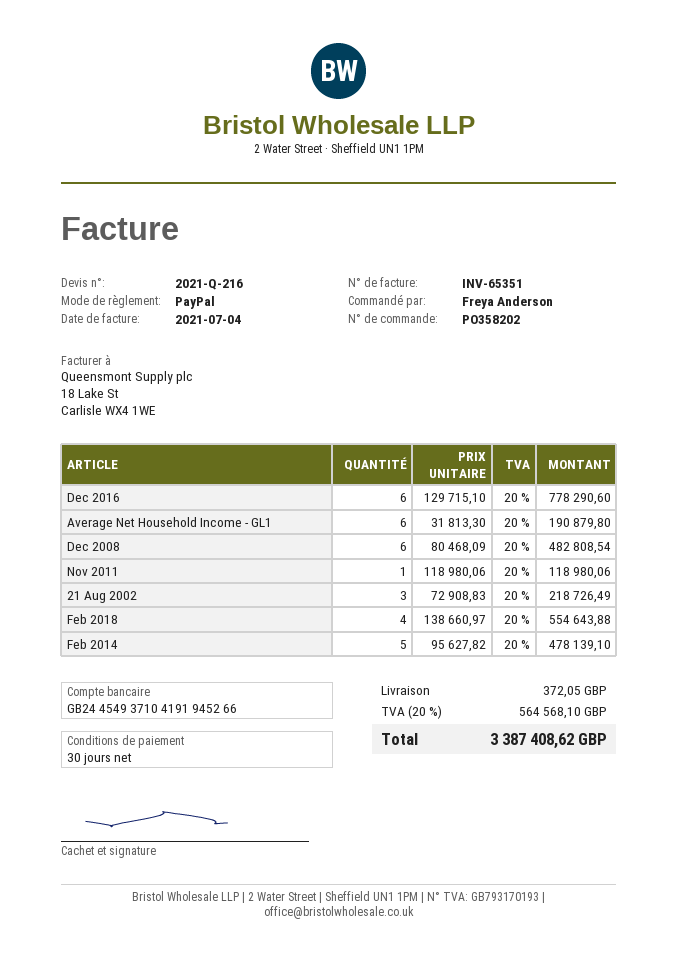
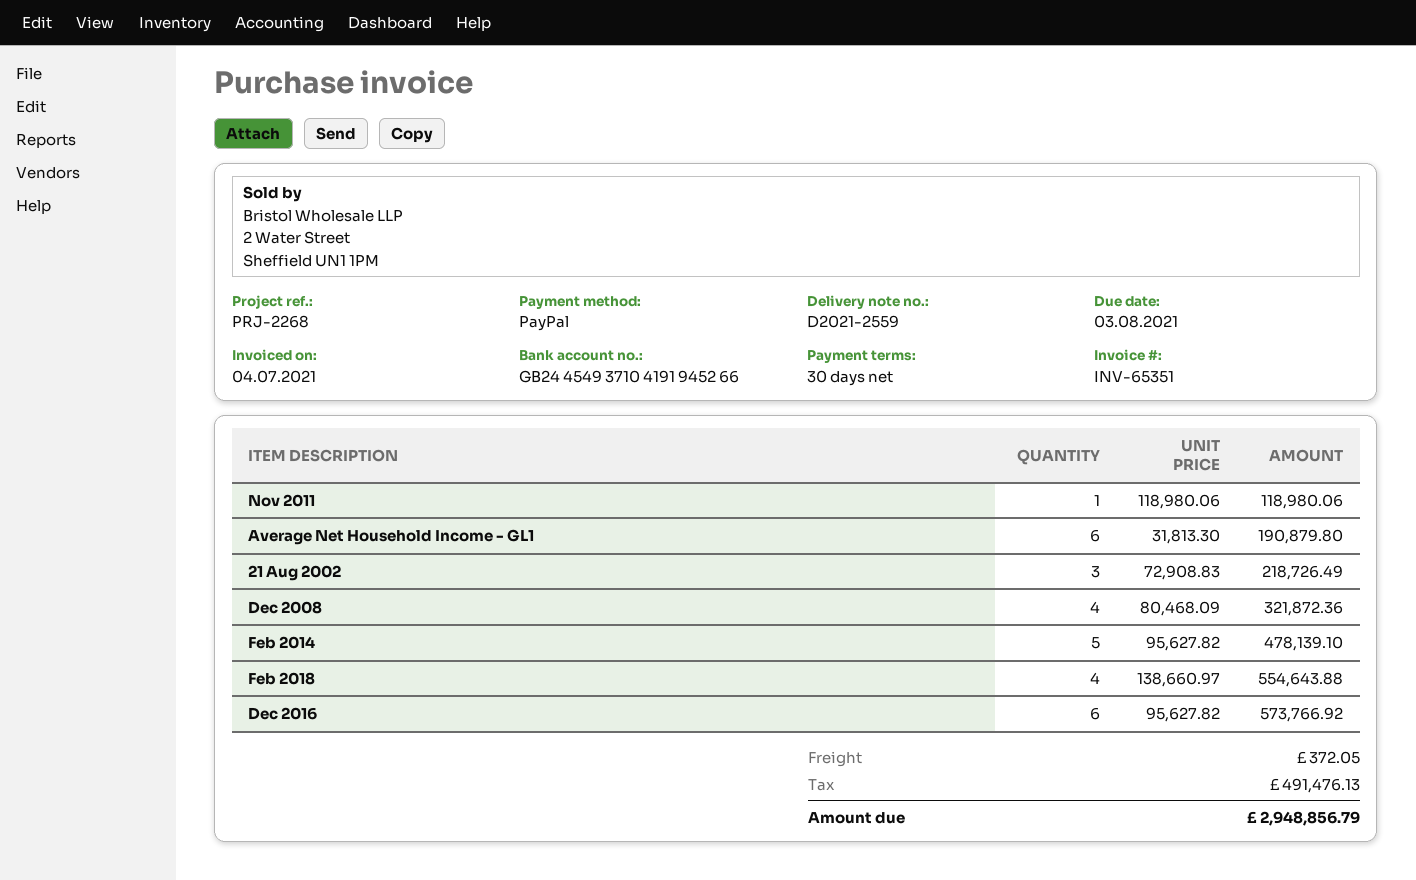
Dec 2016: 6 x 129715.10 = 778290.60 -> 6 x 95627.82 = 573766.92
Dec 2008: 6 x 80468.09 = 482808.54 -> 4 x 80468.09 = 321872.36
tax: 564568.10 -> 491476.13
total: 3387408.62 -> 2948856.79

